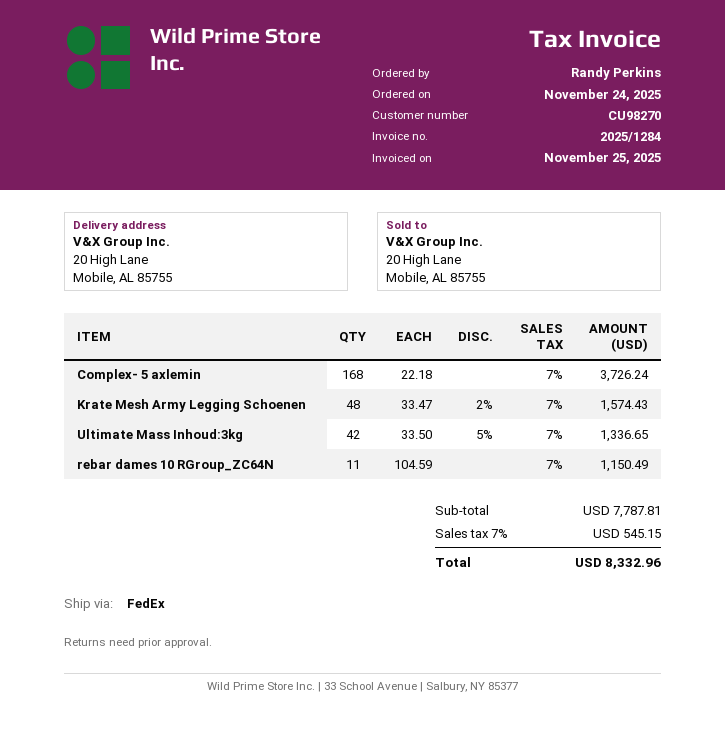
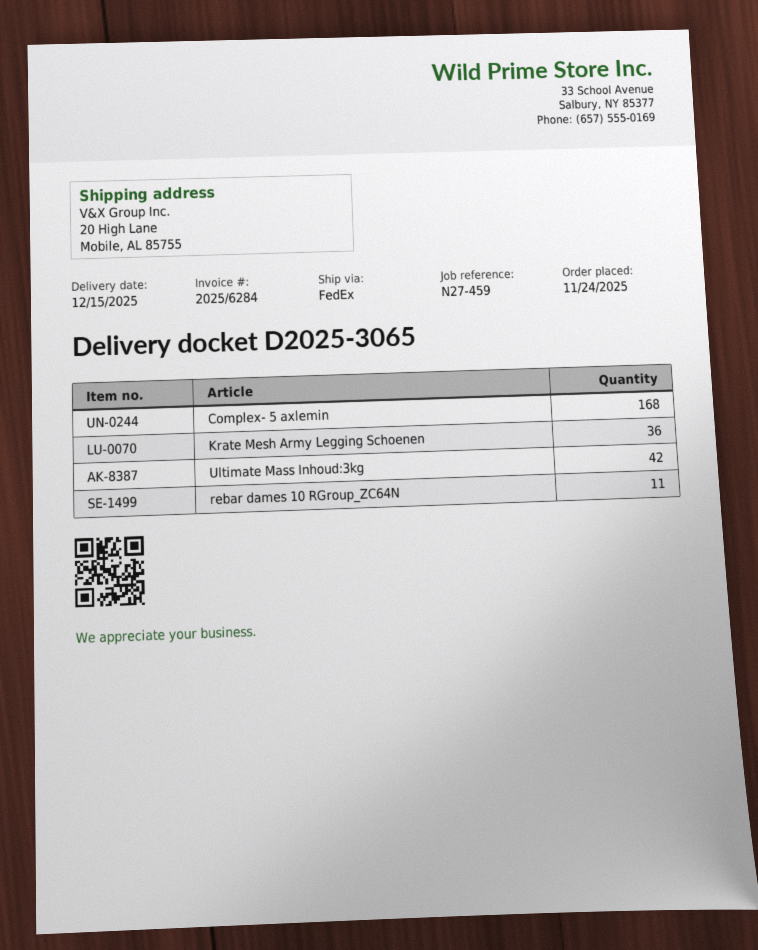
invoice number: 2025/1284 -> 2025/6284
Krate Mesh Army Legging Schoenen: 48 -> 36

